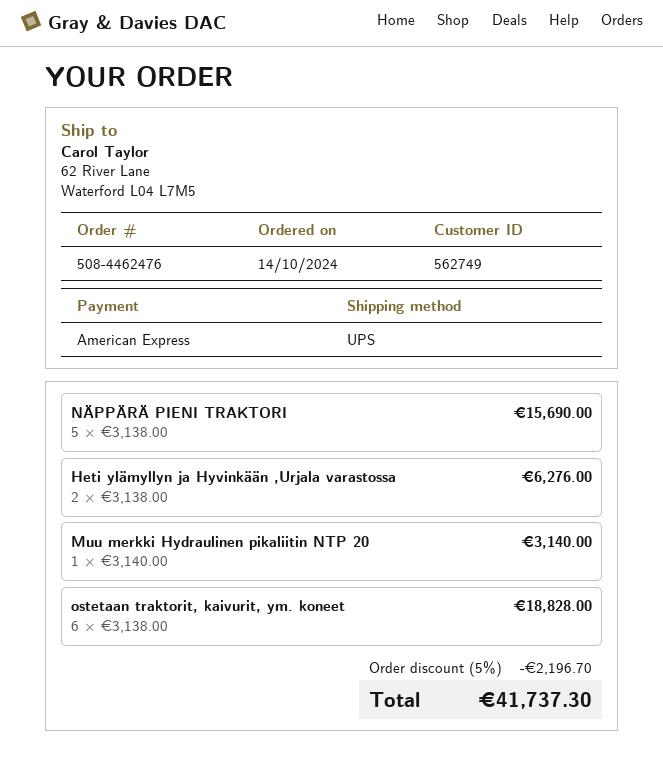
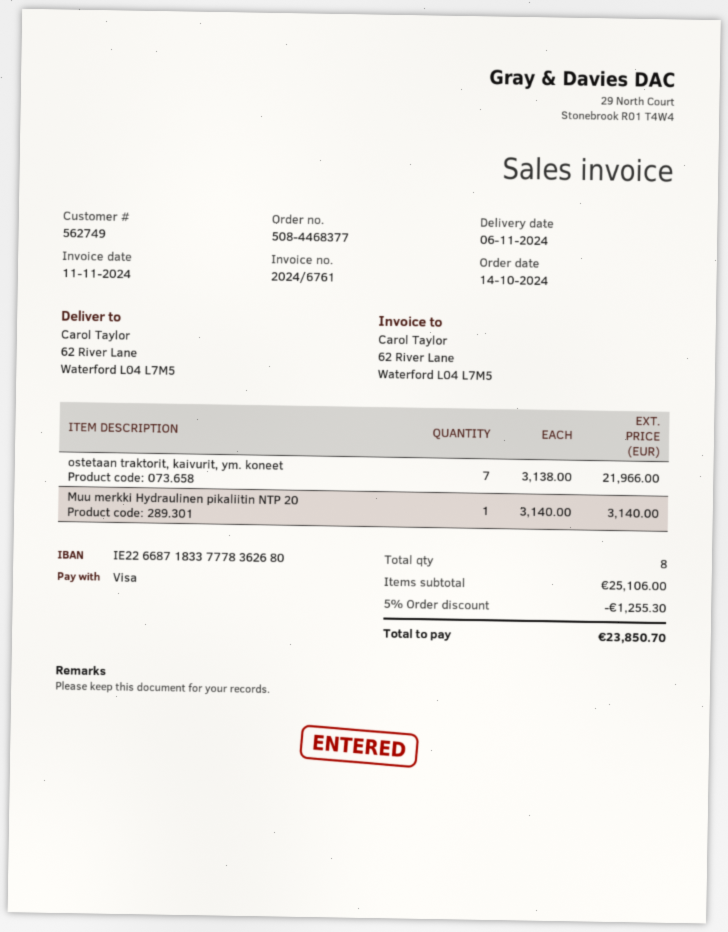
order number: 508-4462476 -> 508-4468377
payment method: American Express -> Visa
NÄPPÄRÄ PIENI TRAKTORI: 5 x 3138.00 = 15690.00 -> none
Heti ylämyllyn ja Hyvinkään ,Urjala varastossa: 2 x 3138.00 = 6276.00 -> none
ostetaan traktorit, kaivurit, ym. koneet: 6 x 3138.00 = 18828.00 -> 7 x 3138.00 = 21966.00
discount: 5% = 2196.70 -> 5% = 1255.30
total: 41737.30 -> 23850.70

